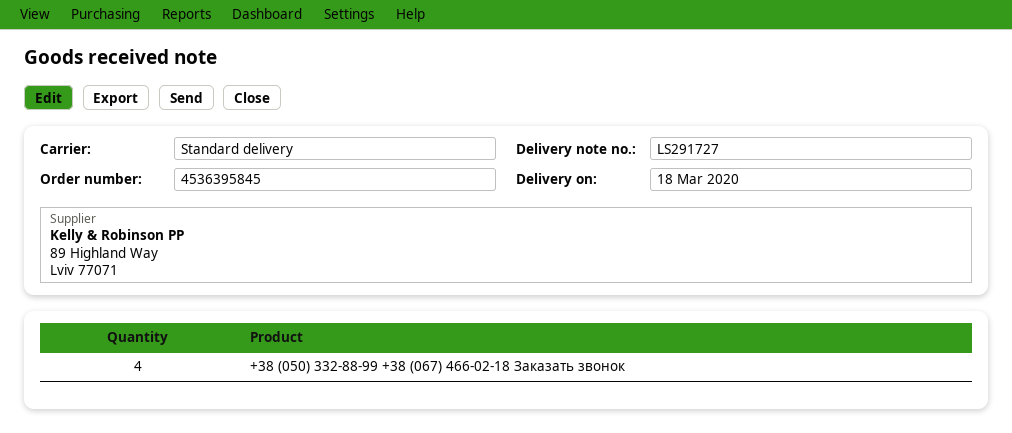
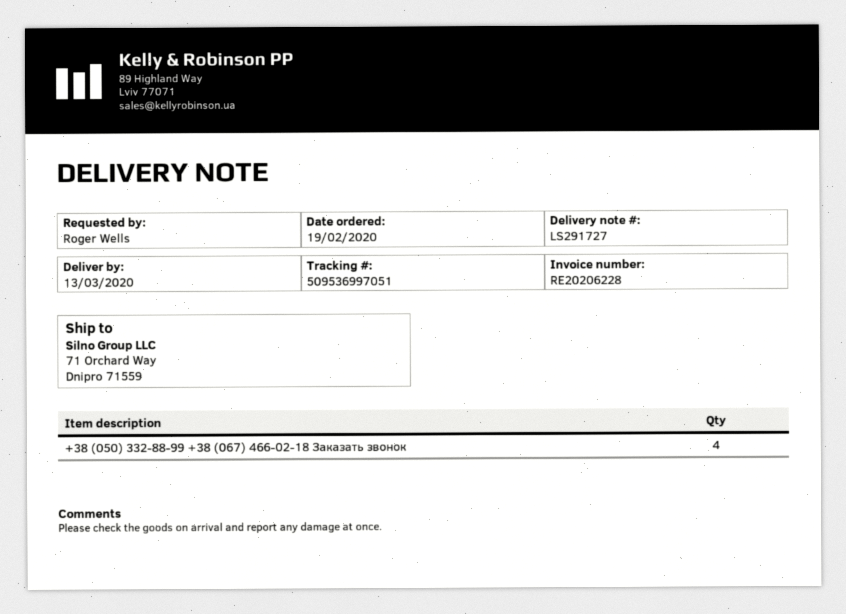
delivery date: 2020-03-18 -> 2020-03-13

